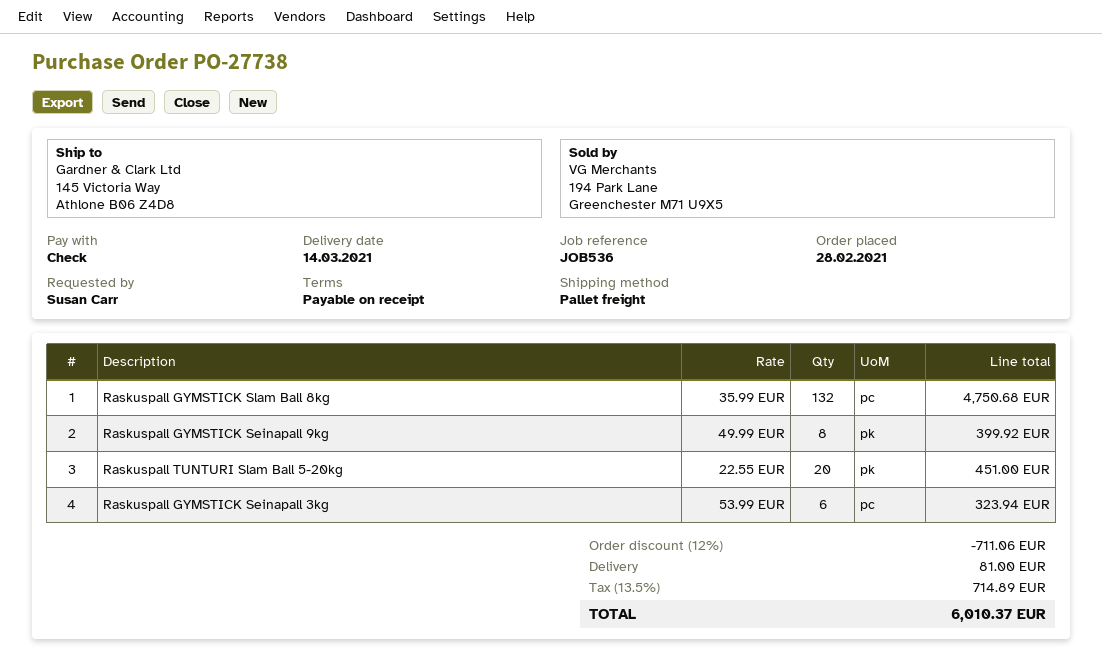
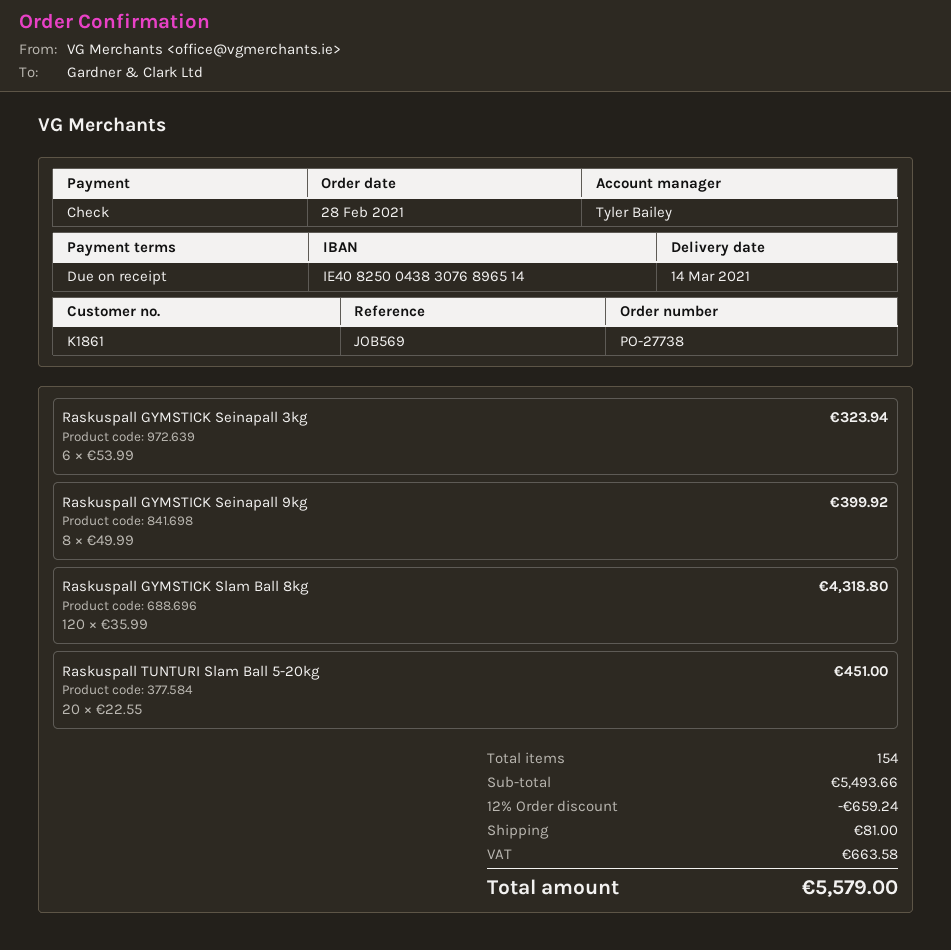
reference: JOB536 -> JOB569
Raskuspall GYMSTICK Slam Ball 8kg: 132 x 35.99 = 4750.68 -> 120 x 35.99 = 4318.80
discount: 12% = 711.06 -> 12% = 659.24
tax: 714.89 -> 663.58
total: 6010.37 -> 5579.00

